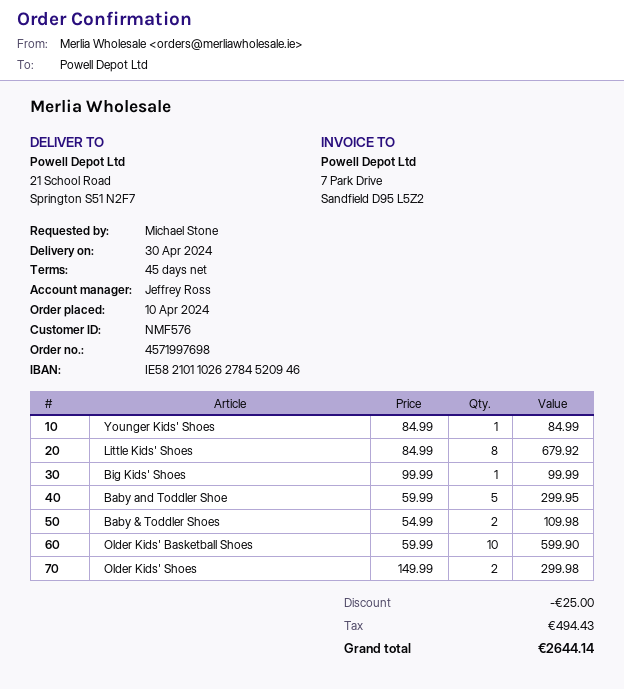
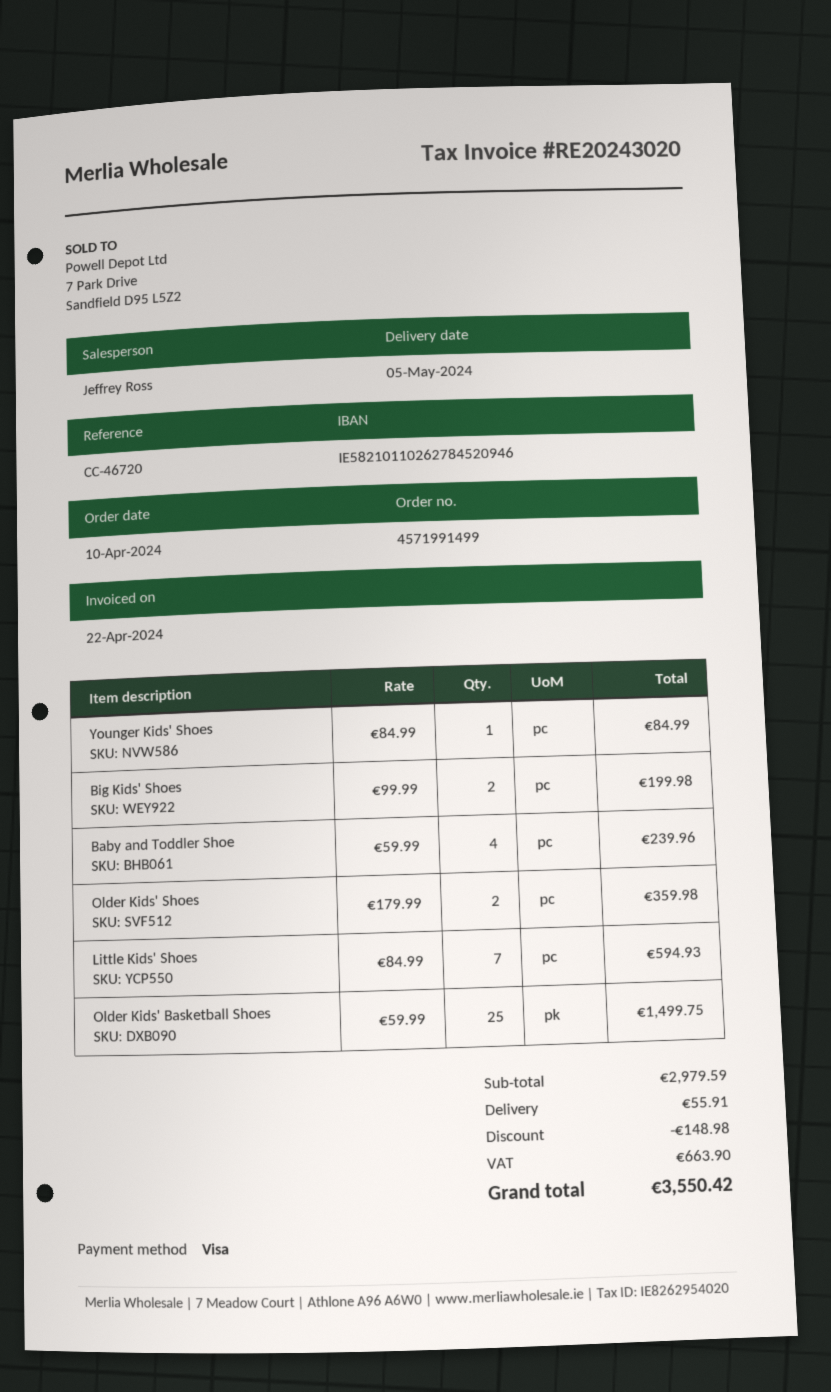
order number: 4571997698 -> 4571991499
delivery date: 2024-04-30 -> 2024-05-05
Little Kids' Shoes: 8 x 84.99 = 679.92 -> 7 x 84.99 = 594.93
Big Kids' Shoes: 1 x 99.99 = 99.99 -> 2 x 99.99 = 199.98
Baby and Toddler Shoe: 5 x 59.99 = 299.95 -> 4 x 59.99 = 239.96
Baby & Toddler Shoes: 2 x 54.99 = 109.98 -> none
Older Kids' Basketball Shoes: 10 x 59.99 = 599.90 -> 25 x 59.99 = 1499.75
Older Kids' Shoes: 2 x 149.99 = 299.98 -> 2 x 179.99 = 359.98
discount: 25.00 -> 148.98
shipping: none -> 55.91
tax: 494.43 -> 663.90
total: 2644.14 -> 3550.42

